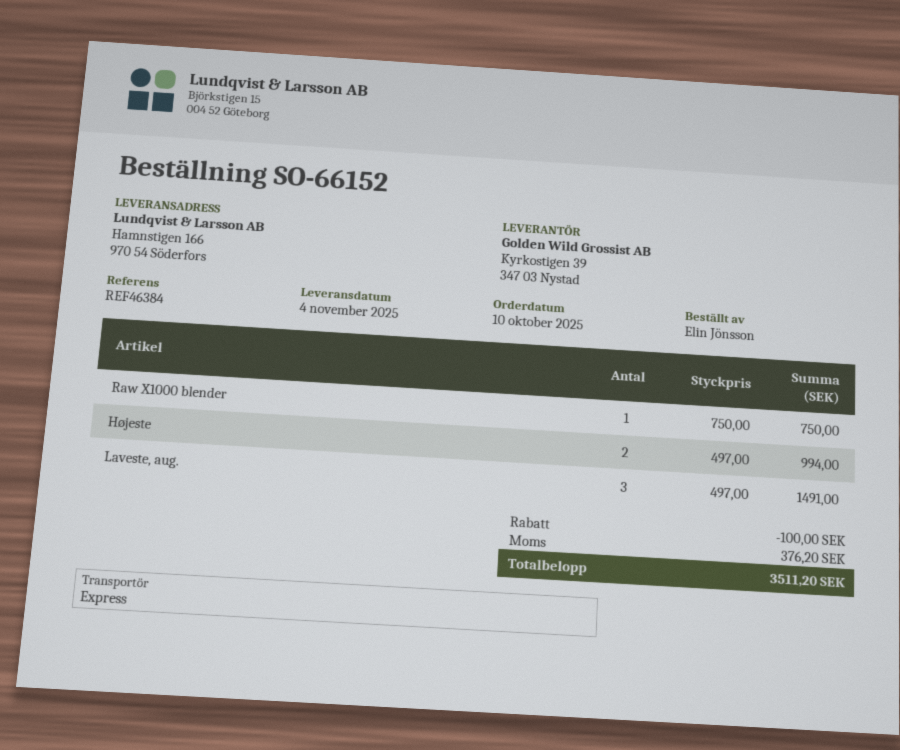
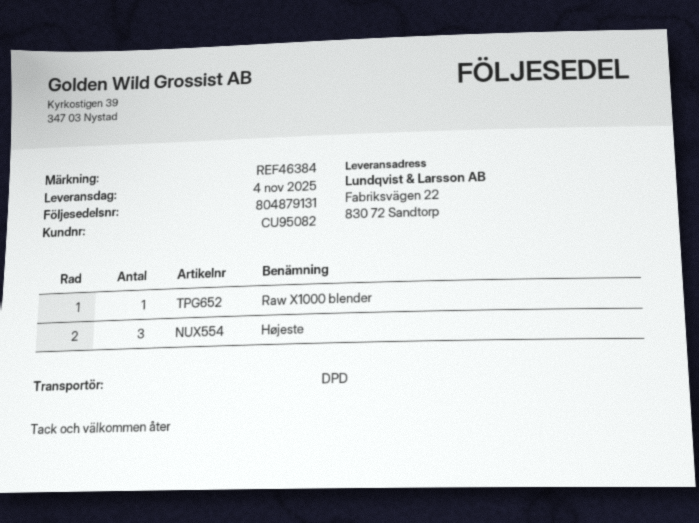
shipping method: express -> DPD
ship to: Hamnstigen 166, 970 54 Söderfors -> Fabriksvägen 22, 830 72 Sandtorp
Højeste: 2 -> 3
Laveste, aug.: 3 -> none

